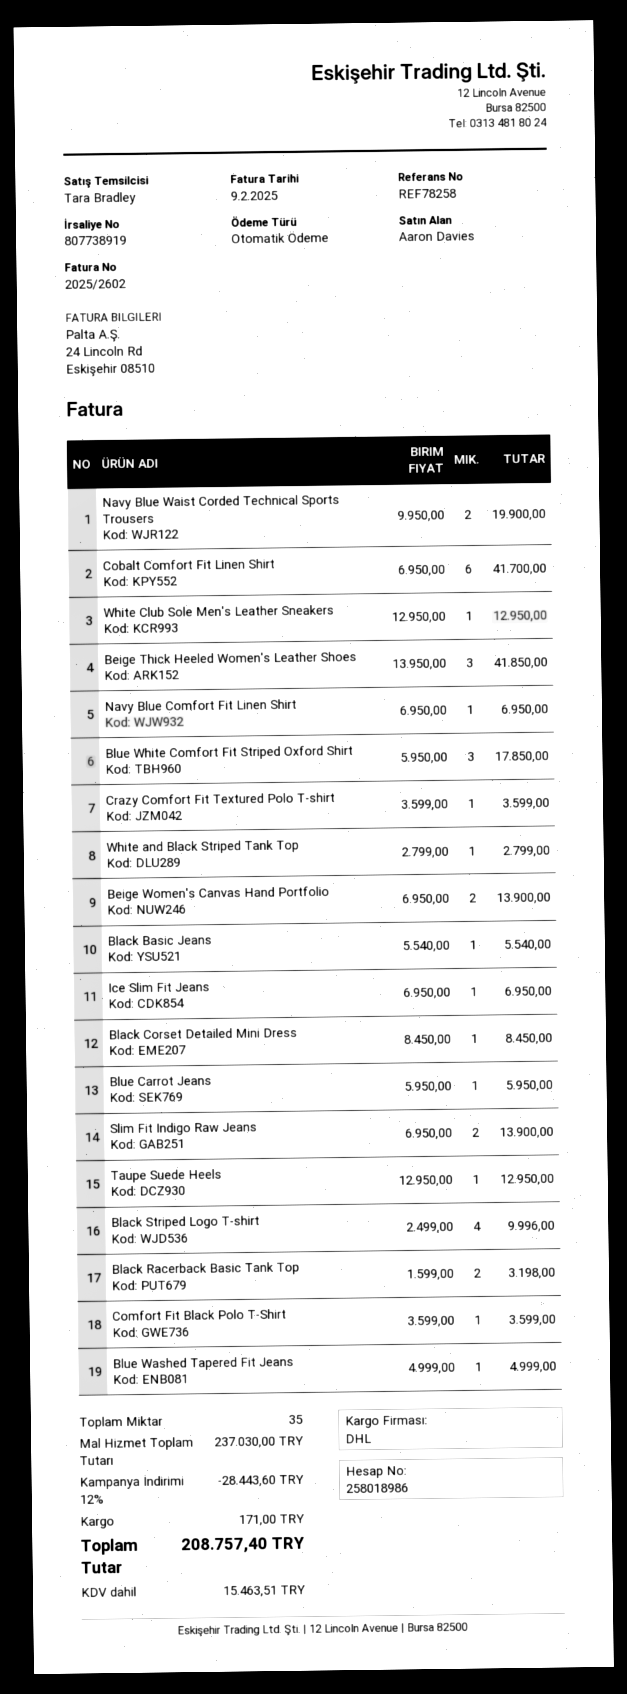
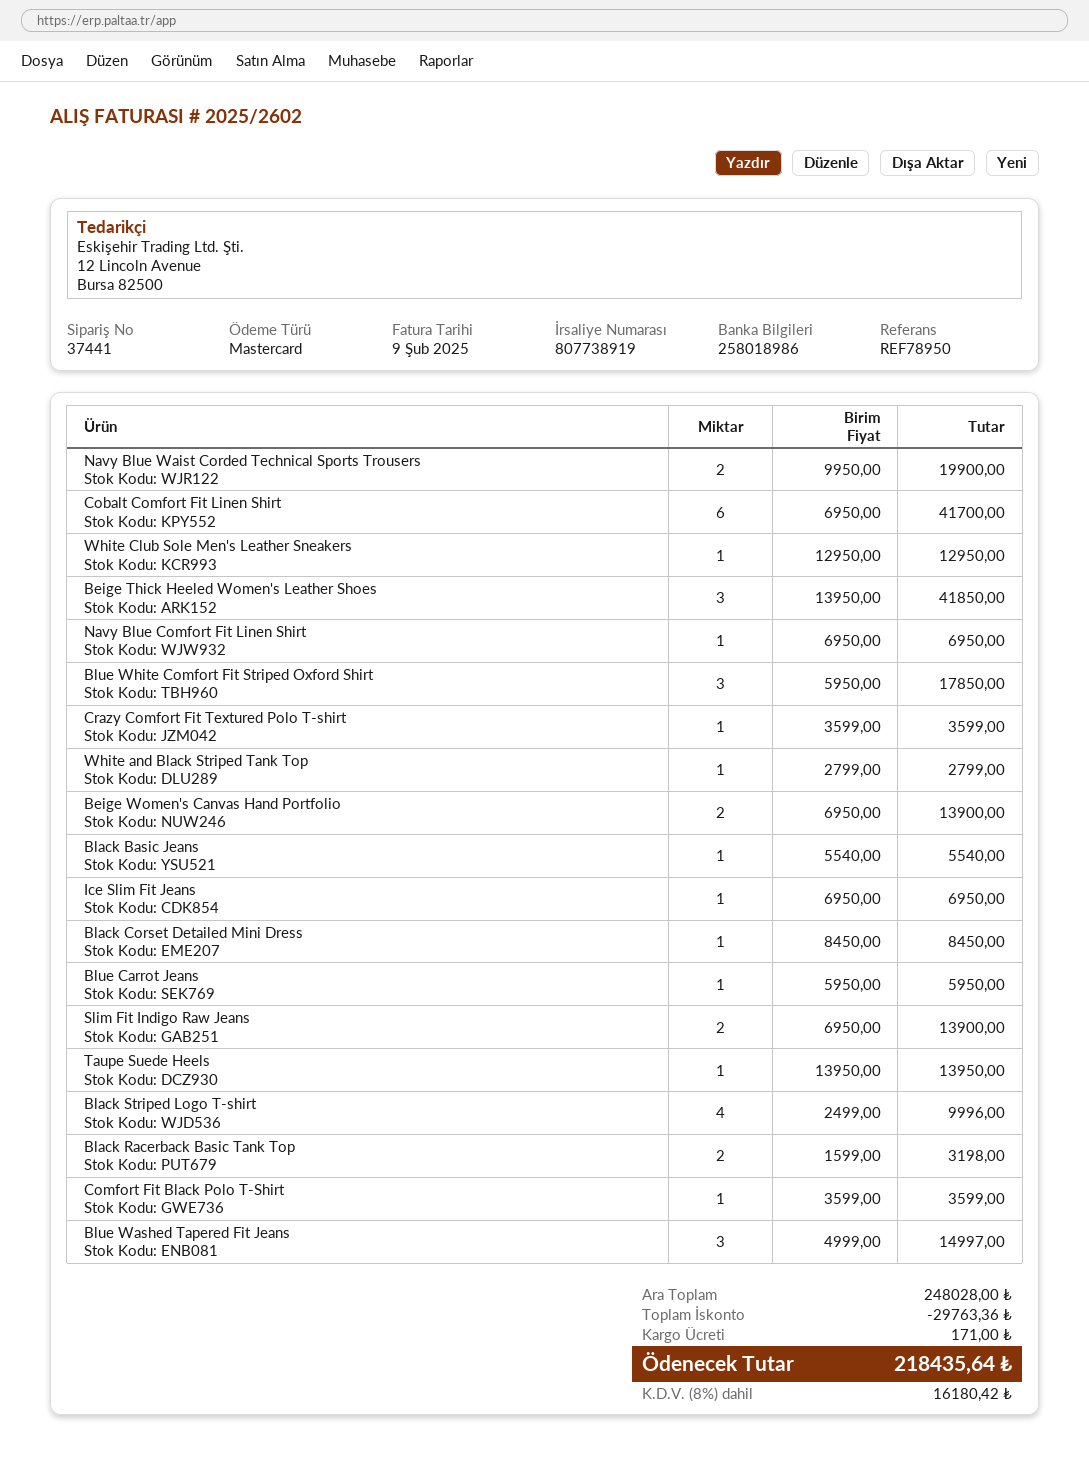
reference: REF78258 -> REF78950
payment method: direct debit -> Mastercard
Taupe Suede Heels: 1 x 12950.00 = 12950.00 -> 1 x 13950.00 = 13950.00
Blue Washed Tapered Fit Jeans: 1 x 4999.00 = 4999.00 -> 3 x 4999.00 = 14997.00
subtotal: 237030.00 -> 248028.00
discount: 28443.60 -> 29763.36
tax: 15463.51 -> 16180.42
total: 208757.40 -> 218435.64

